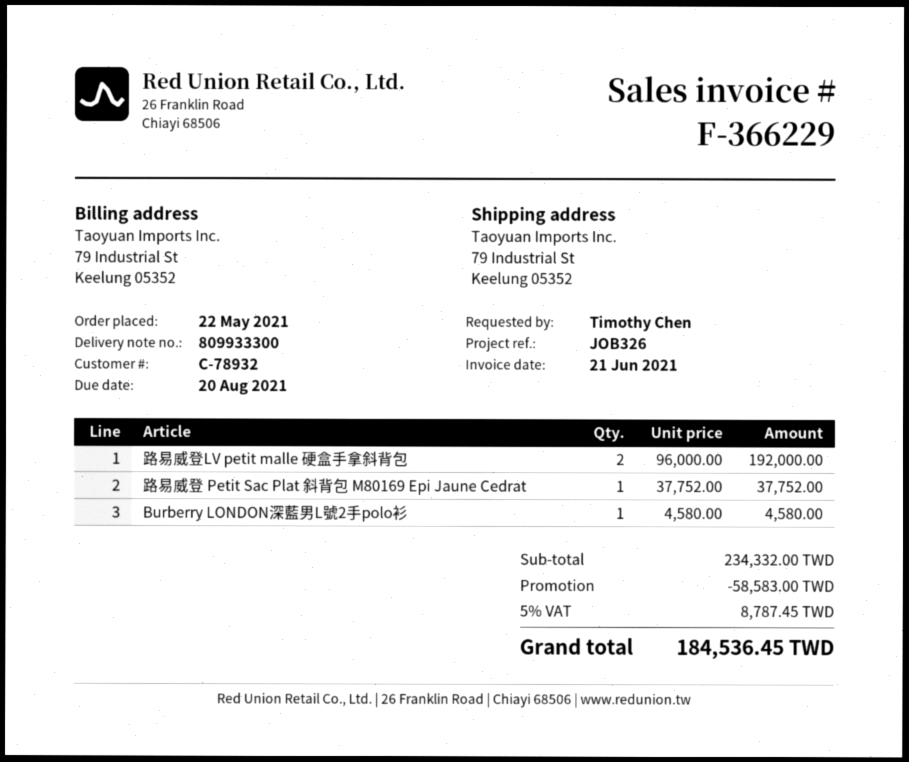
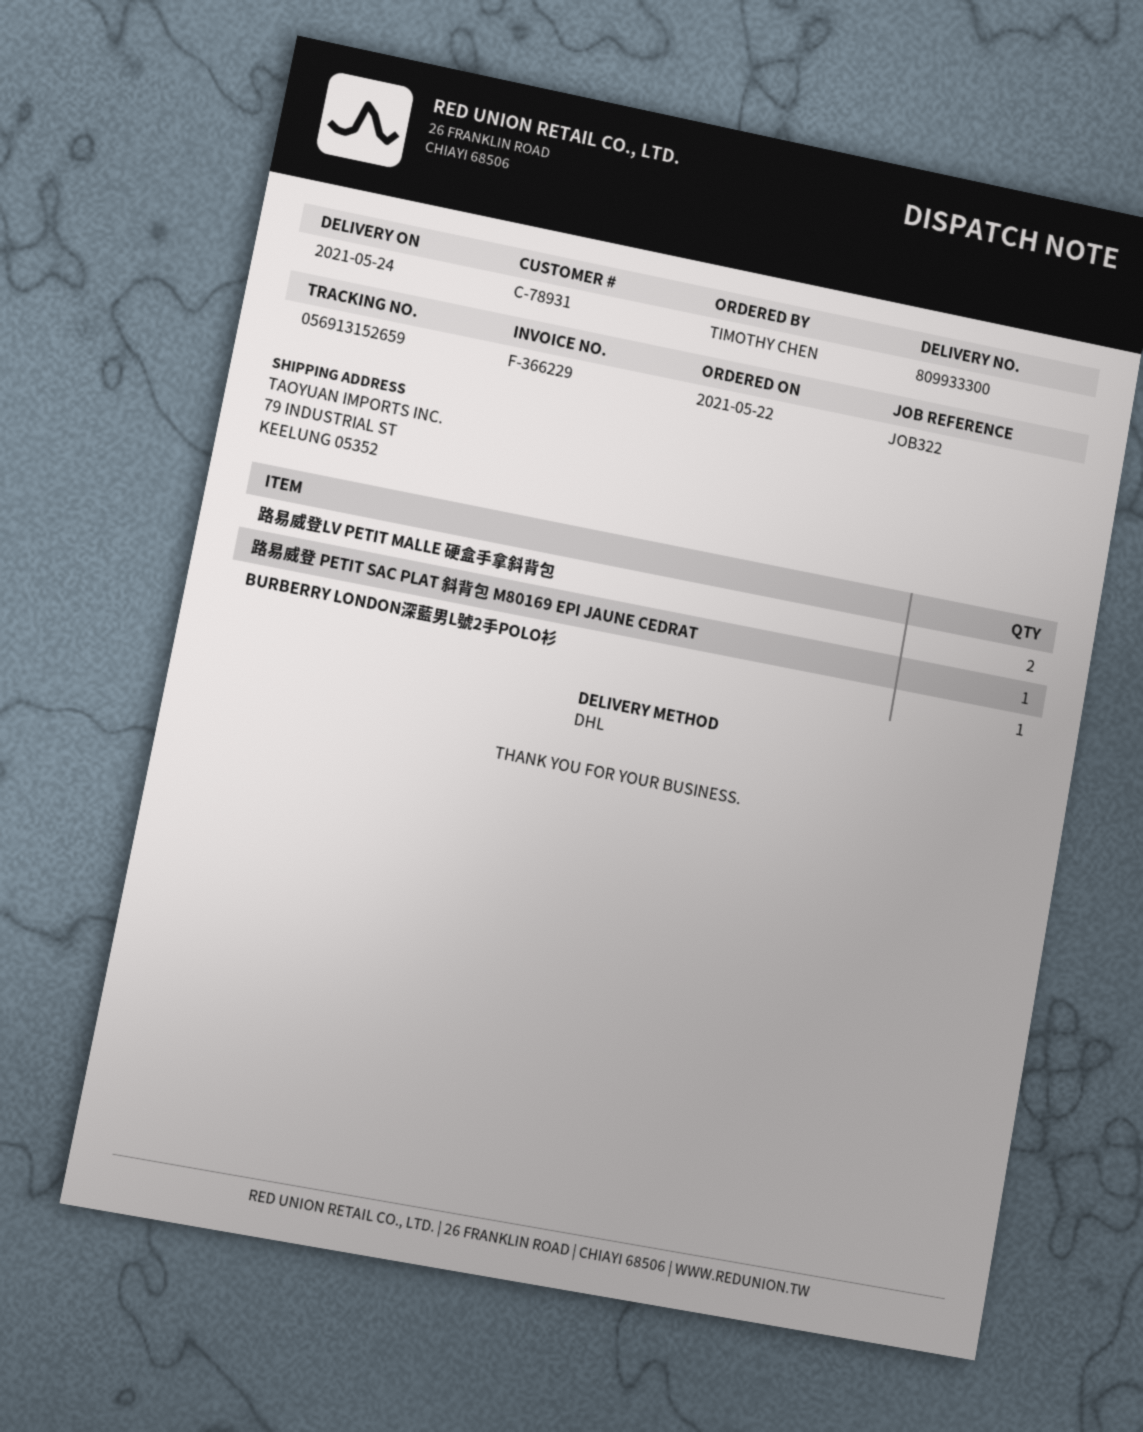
customer number: C-78932 -> C-78931
reference: JOB326 -> JOB322

